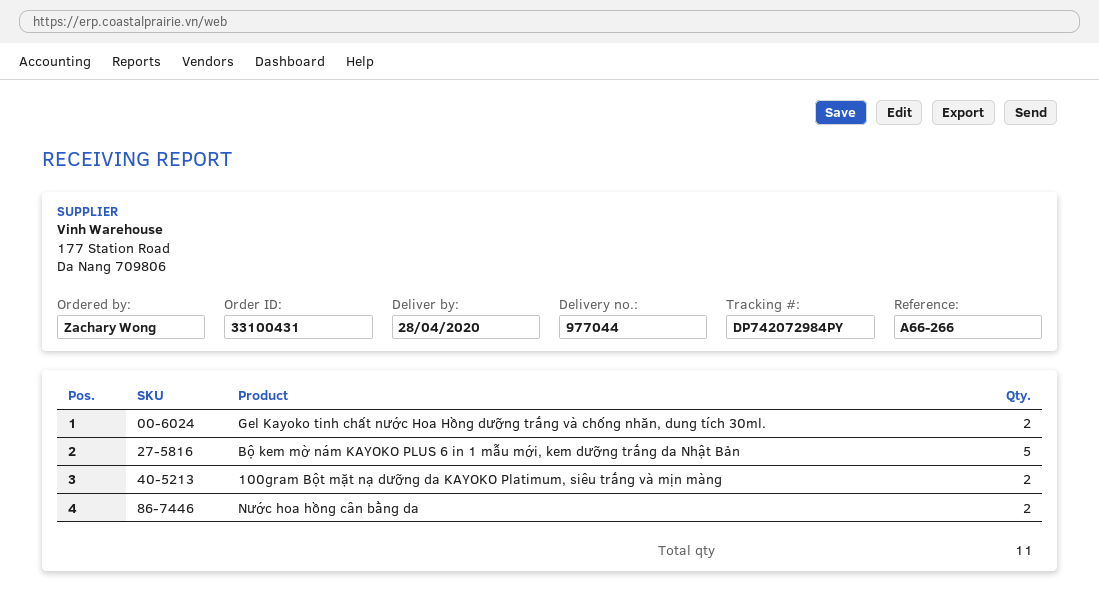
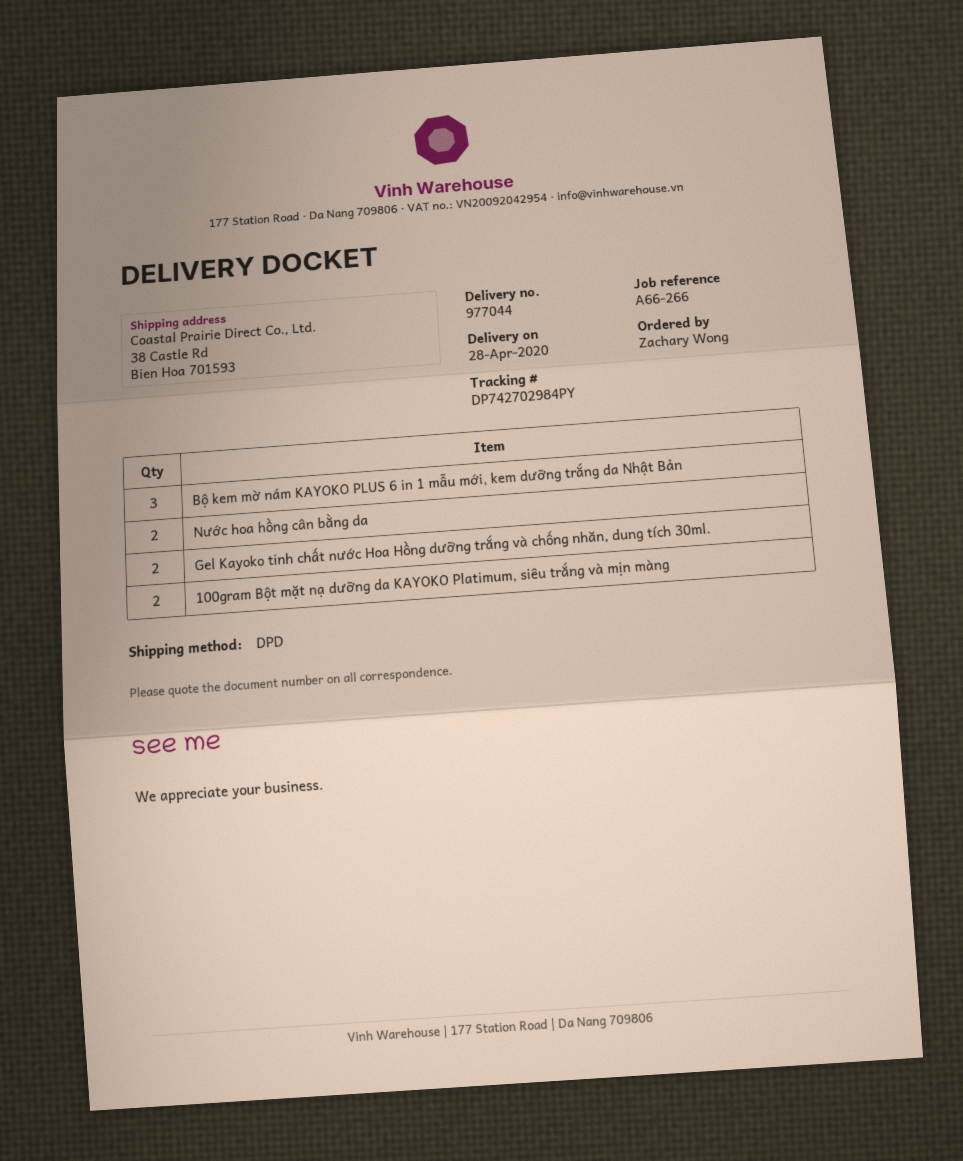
tracking number: DP742072984PY -> DP742702984PY
Bộ kem mờ nám KAYOKO PLUS 6 in 1 mẫu mới, kem dưỡng trắng da Nhật Bản: 5 -> 3

